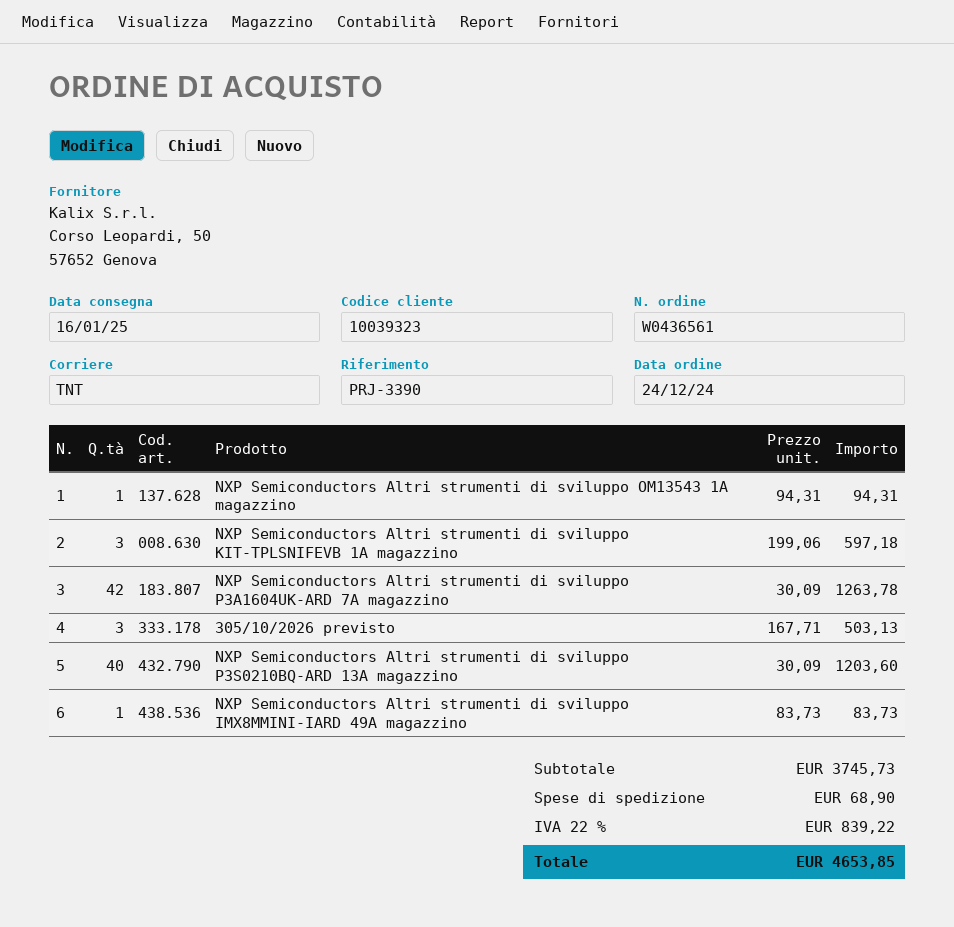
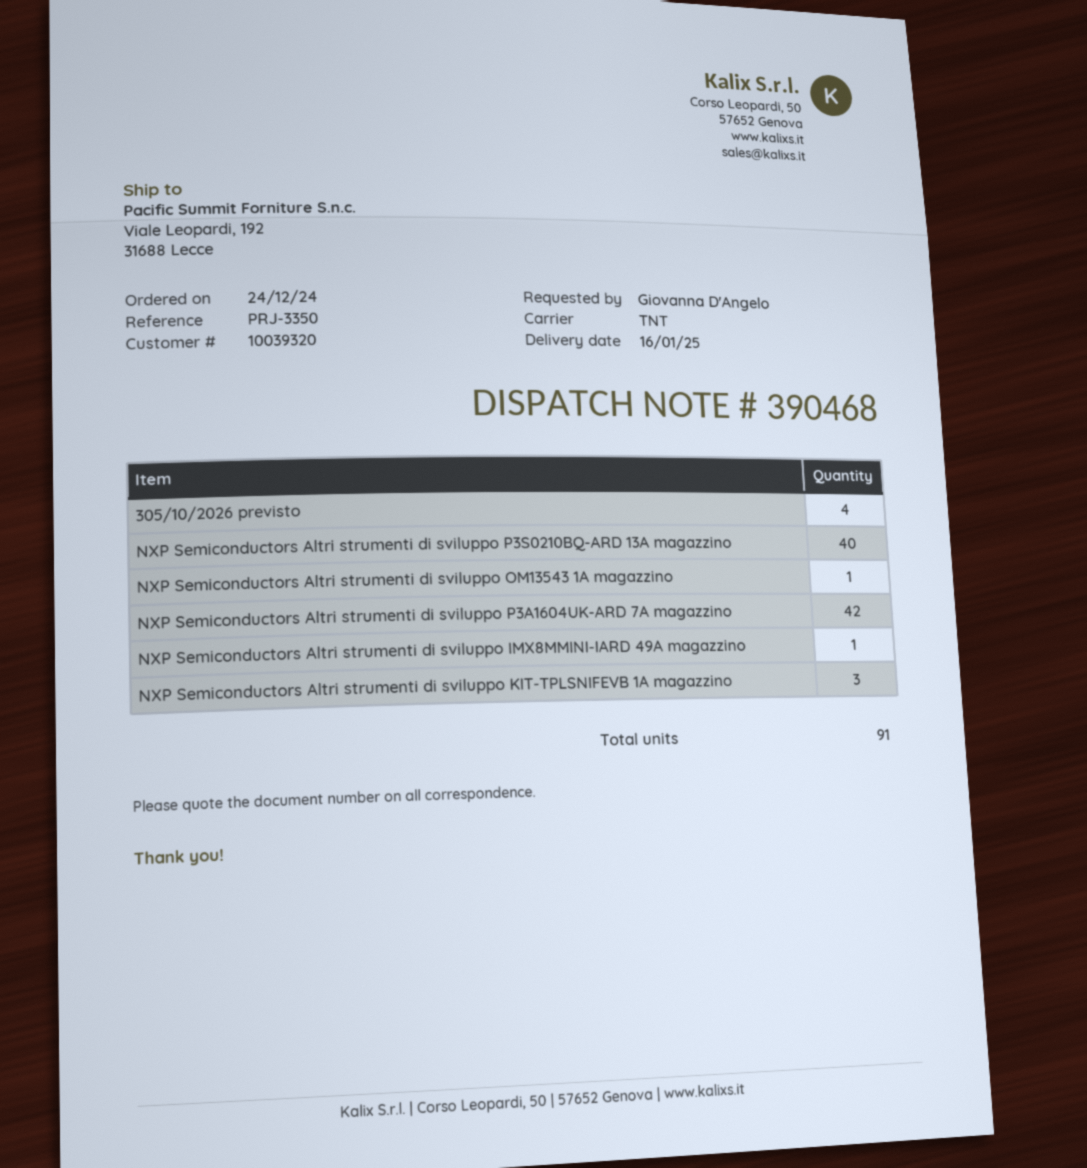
customer number: 10039323 -> 10039320
reference: PRJ-3390 -> PRJ-3350
305/10/2026 previsto: 3 -> 4

